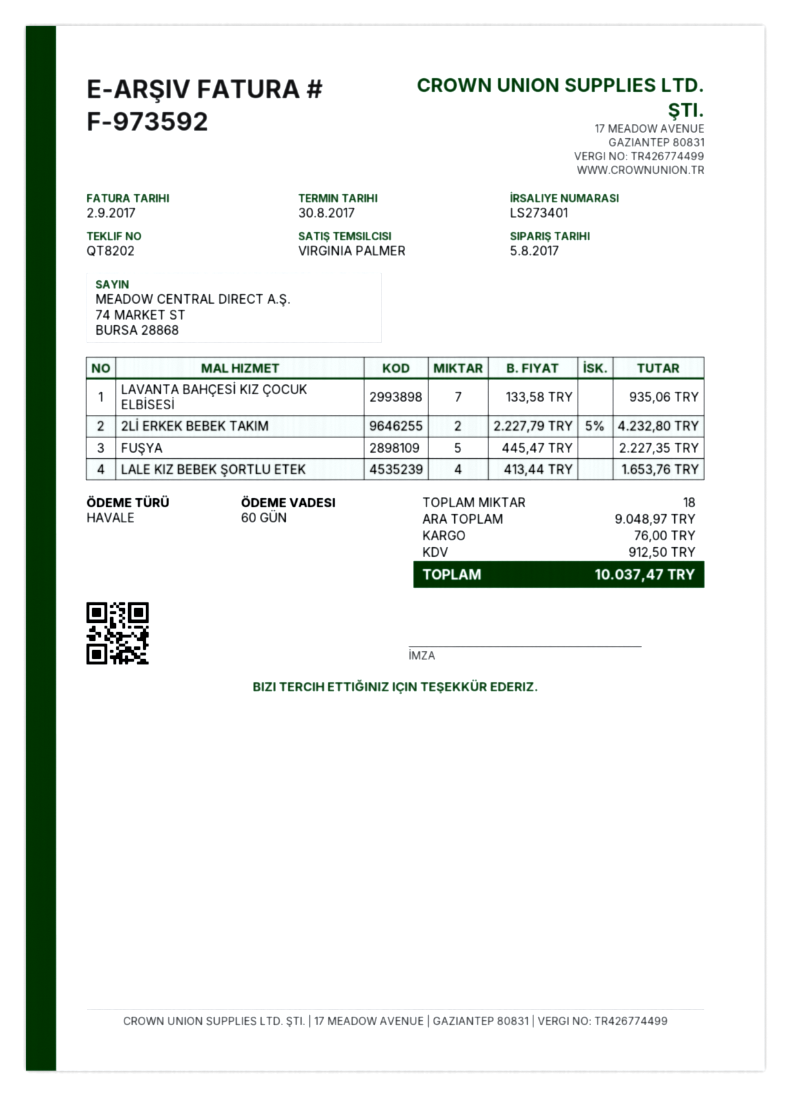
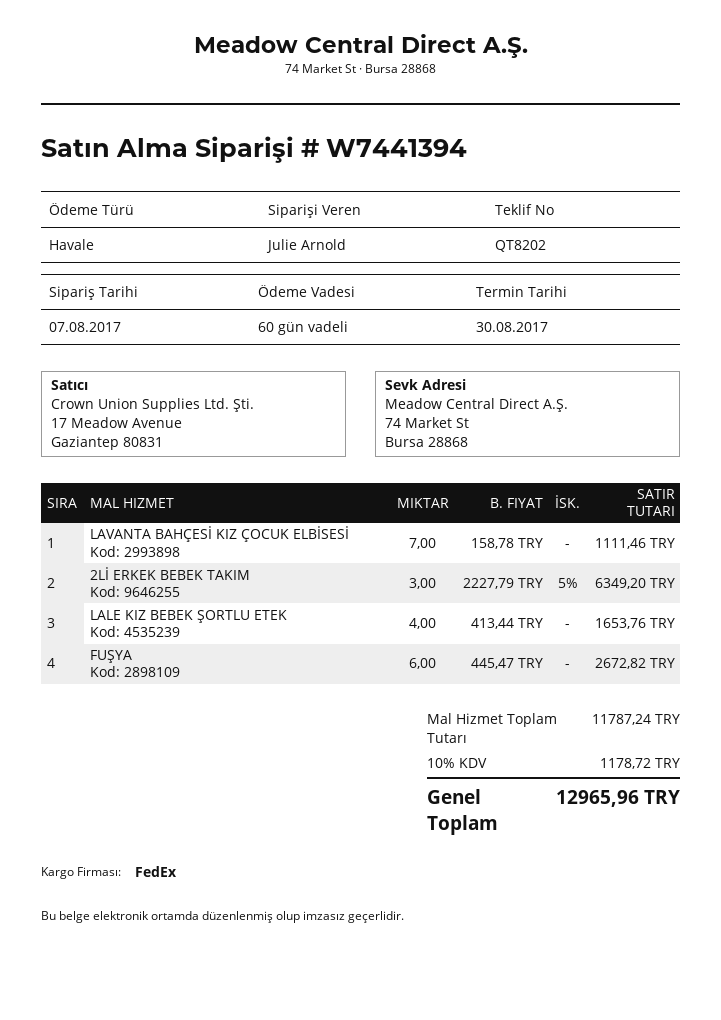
order date: 2017-08-05 -> 2017-08-07
LAVANTA BAHÇESİ KIZ ÇOCUK ELBİSESİ: 7 x 133.58 = 935.06 -> 7 x 158.78 = 1111.46
2Lİ ERKEK BEBEK TAKIM: 2 x 2227.79 - 5% = 4232.80 -> 3 x 2227.79 - 5% = 6349.20
FUŞYA: 5 x 445.47 = 2227.35 -> 6 x 445.47 = 2672.82
subtotal: 9048.97 -> 11787.24
shipping: 76.00 -> none
tax: 912.50 -> 1178.72
total: 10037.47 -> 12965.96

